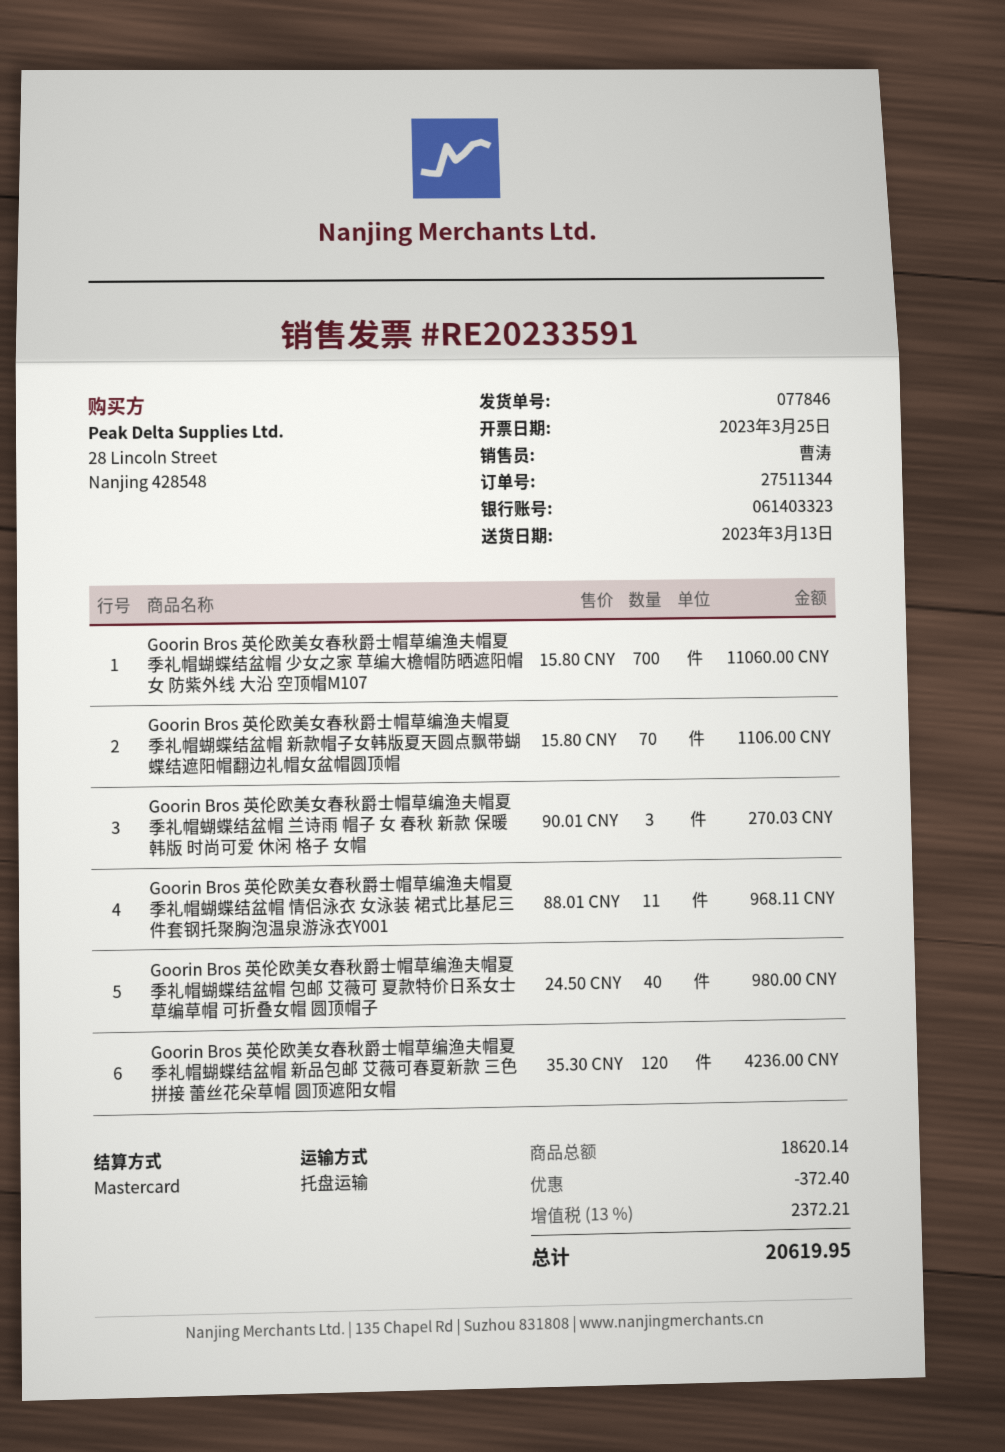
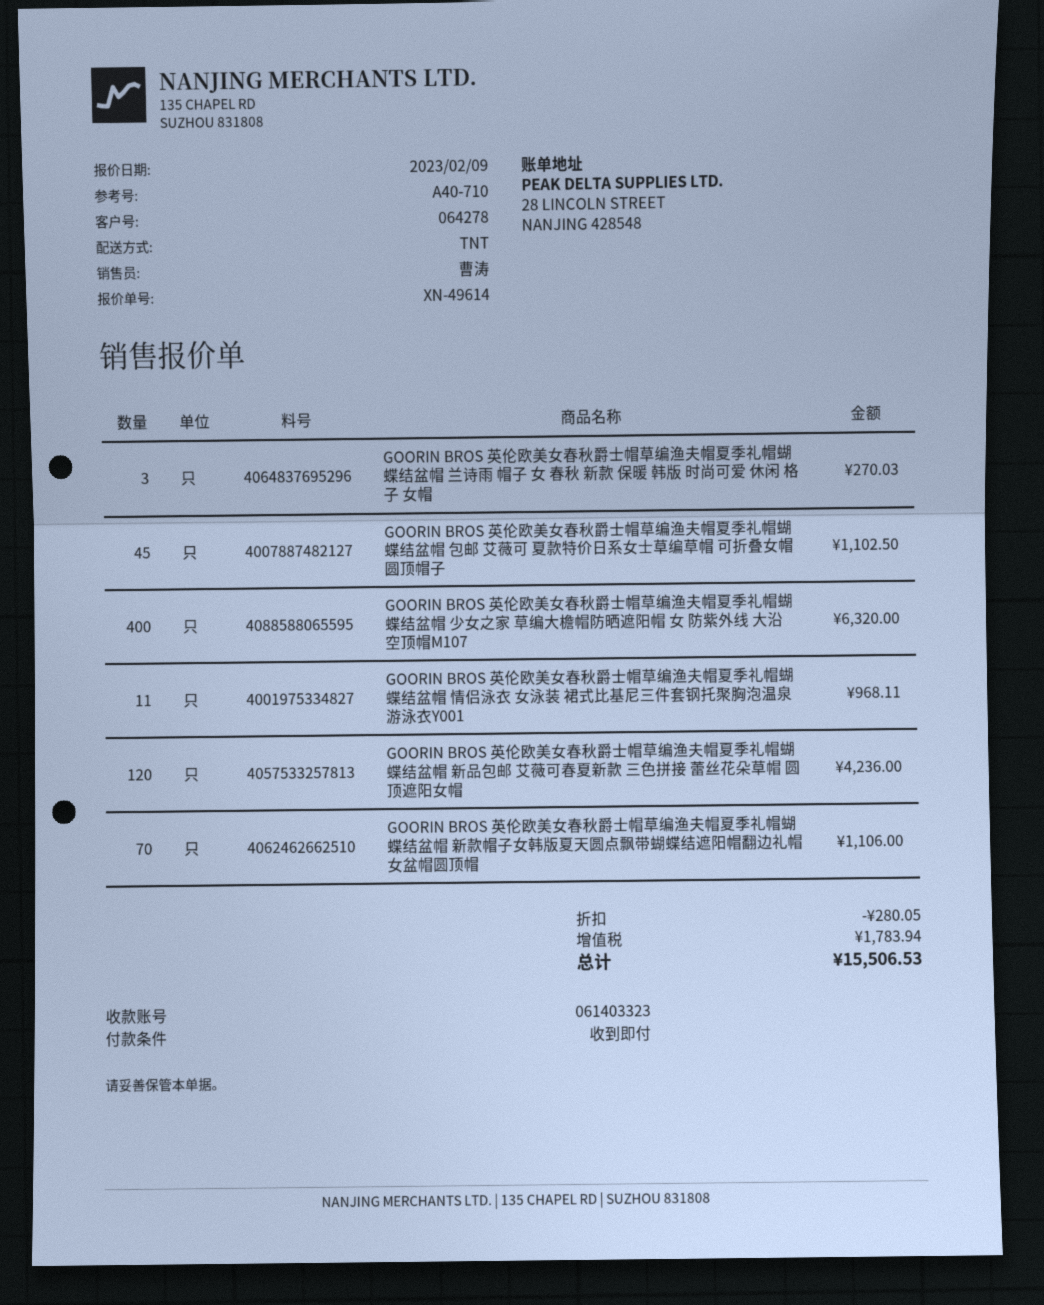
shipping method: pallet freight -> TNT
Goorin Bros 英伦欧美女春秋爵士帽草编渔夫帽夏季礼帽蝴蝶结盆帽 少女之家 草编大檐帽防晒遮阳帽 女 防紫外线 大沿 空顶帽M107: 700 for 11060.00 -> 400 for 6320.00
Goorin Bros 英伦欧美女春秋爵士帽草编渔夫帽夏季礼帽蝴蝶结盆帽 包邮 艾薇可 夏款特价日系女士草编草帽 可折叠女帽 圆顶帽子: 40 for 980.00 -> 45 for 1102.50
discount: 372.40 -> 280.05
tax: 2372.21 -> 1783.94
total: 20619.95 -> 15506.53

